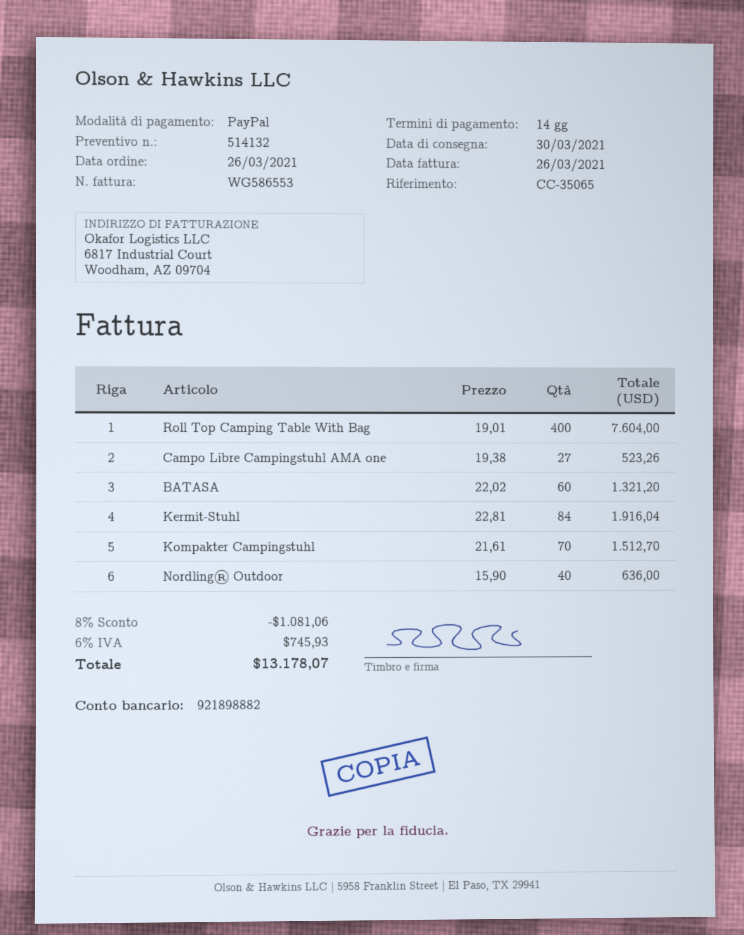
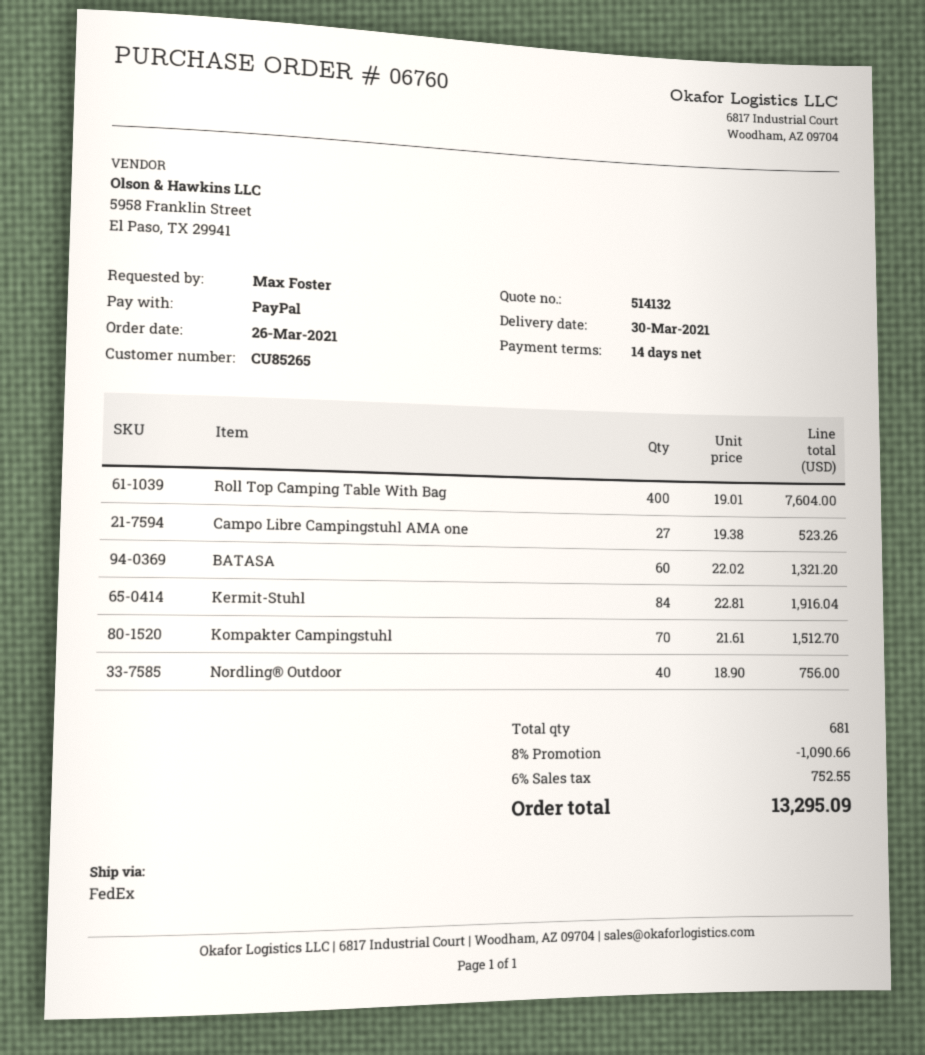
Nordling® Outdoor: 40 x 15.90 = 636.00 -> 40 x 18.90 = 756.00
discount: 8% = 1081.06 -> 8% = 1090.66
tax: 6% = 745.93 -> 6% = 752.55
total: 13178.07 -> 13295.09

